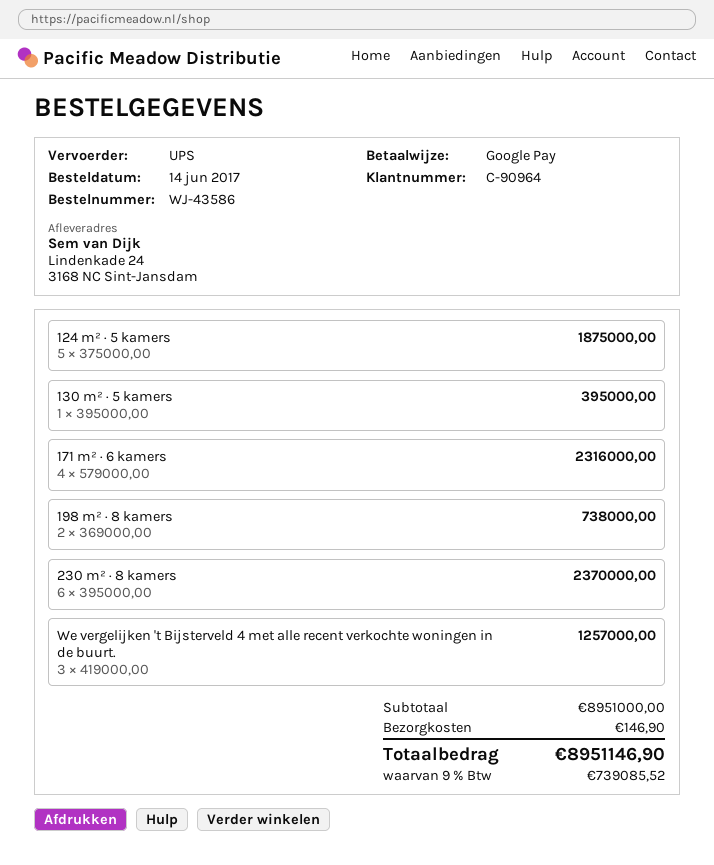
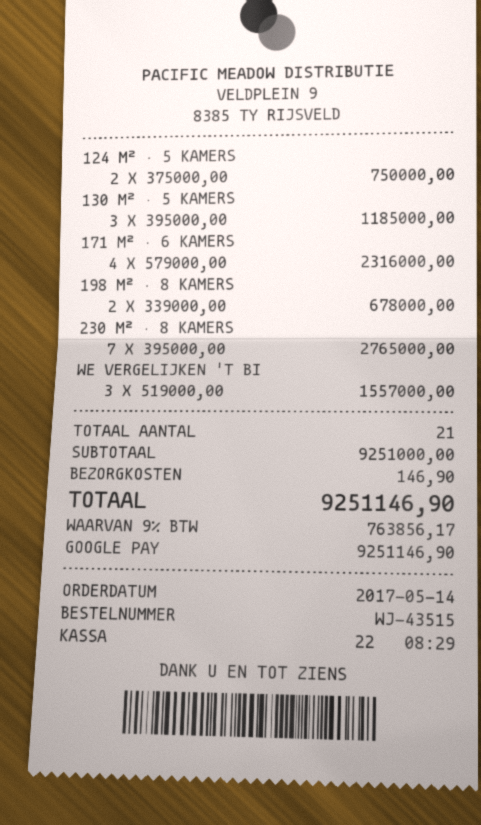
order number: WJ-43586 -> WJ-43515
order date: 2017-06-14 -> 2017-05-14
124 m² · 5 kamers: 5 x 375000.00 = 1875000.00 -> 2 x 375000.00 = 750000.00
130 m² · 5 kamers: 1 x 395000.00 = 395000.00 -> 3 x 395000.00 = 1185000.00
198 m² · 8 kamers: 2 x 369000.00 = 738000.00 -> 2 x 339000.00 = 678000.00
230 m² · 8 kamers: 6 x 395000.00 = 2370000.00 -> 7 x 395000.00 = 2765000.00
We vergelijken 't Bijsterveld 4 met alle recent verkochte woningen in de buurt.: 3 x 419000.00 = 1257000.00 -> 3 x 519000.00 = 1557000.00
subtotal: 8951000.00 -> 9251000.00
tax: 9% = 739085.52 -> 9% = 763856.17
total: 8951146.90 -> 9251146.90

